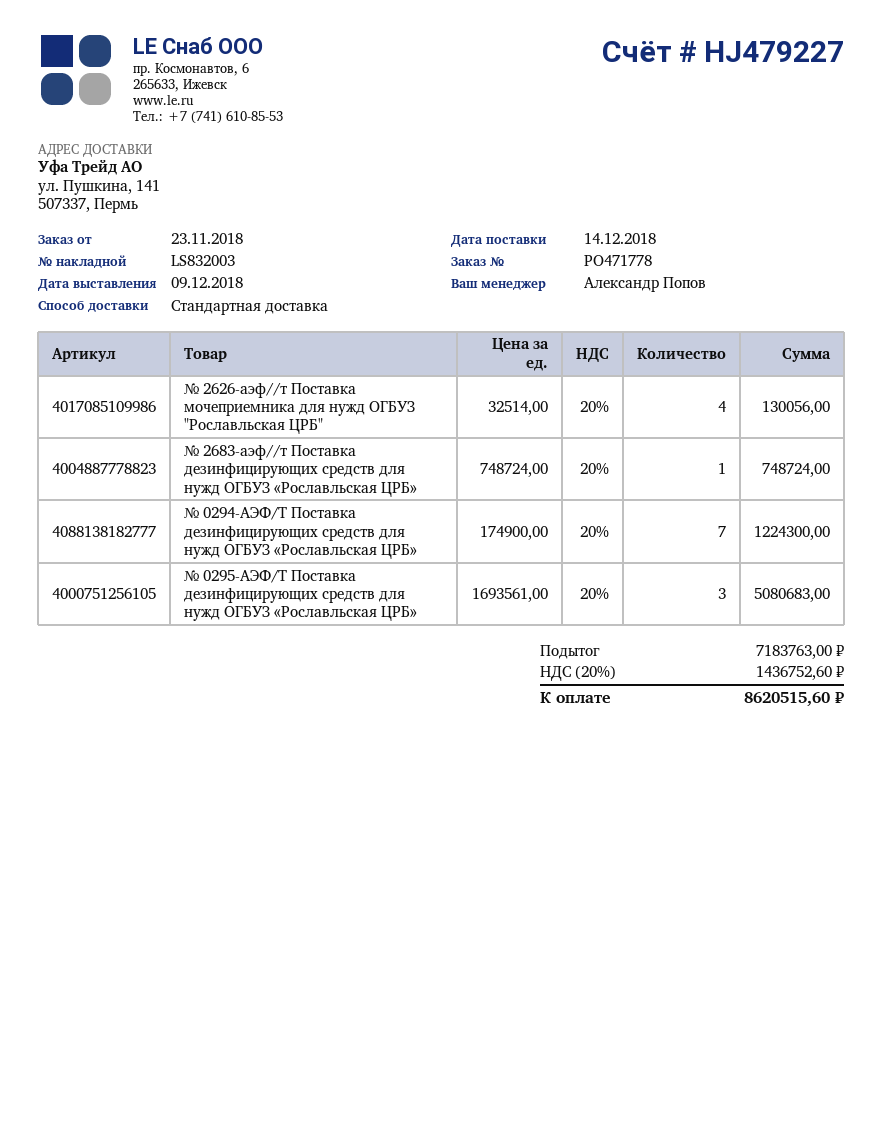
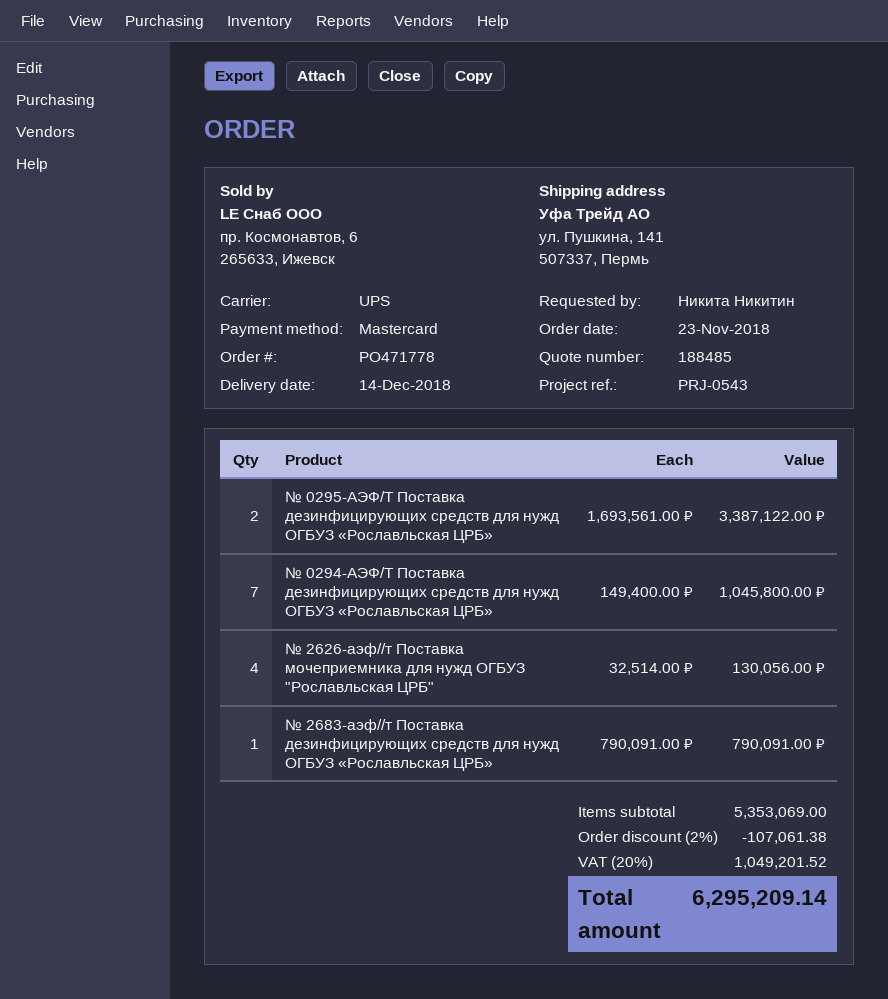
shipping method: standard -> UPS
№ 2683-аэф//т Поставка дезинфицирующих средств для нужд ОГБУЗ «Рославльская ЦРБ»: 1 x 748724.00 = 748724.00 -> 1 x 790091.00 = 790091.00
№ 0294-АЭФ/Т Поставка дезинфицирующих средств для нужд ОГБУЗ «Рославльская ЦРБ»: 7 x 174900.00 = 1224300.00 -> 7 x 149400.00 = 1045800.00
№ 0295-АЭФ/Т Поставка дезинфицирующих средств для нужд ОГБУЗ «Рославльская ЦРБ»: 3 x 1693561.00 = 5080683.00 -> 2 x 1693561.00 = 3387122.00
subtotal: 7183763.00 -> 5353069.00
discount: none -> 2% = 107061.38
tax: 20% = 1436752.60 -> 20% = 1049201.52
total: 8620515.60 -> 6295209.14

